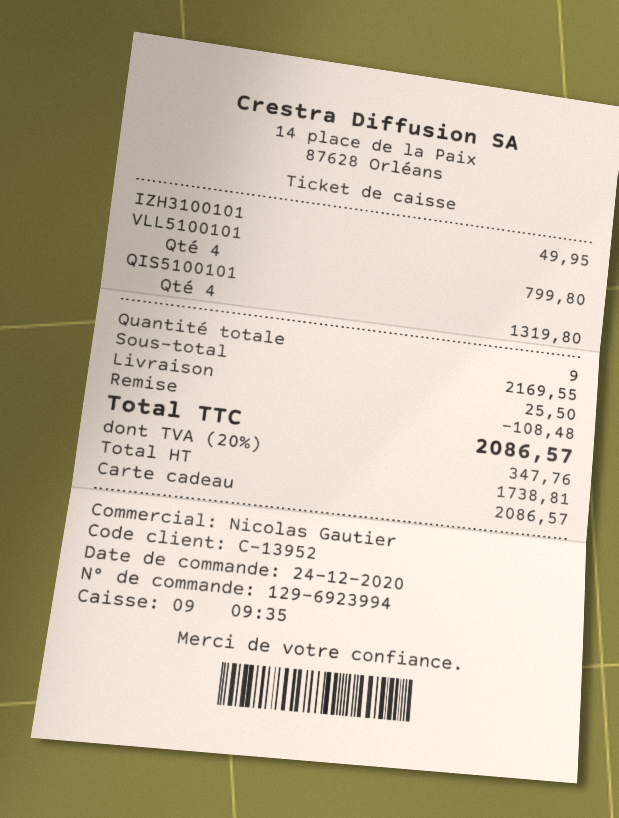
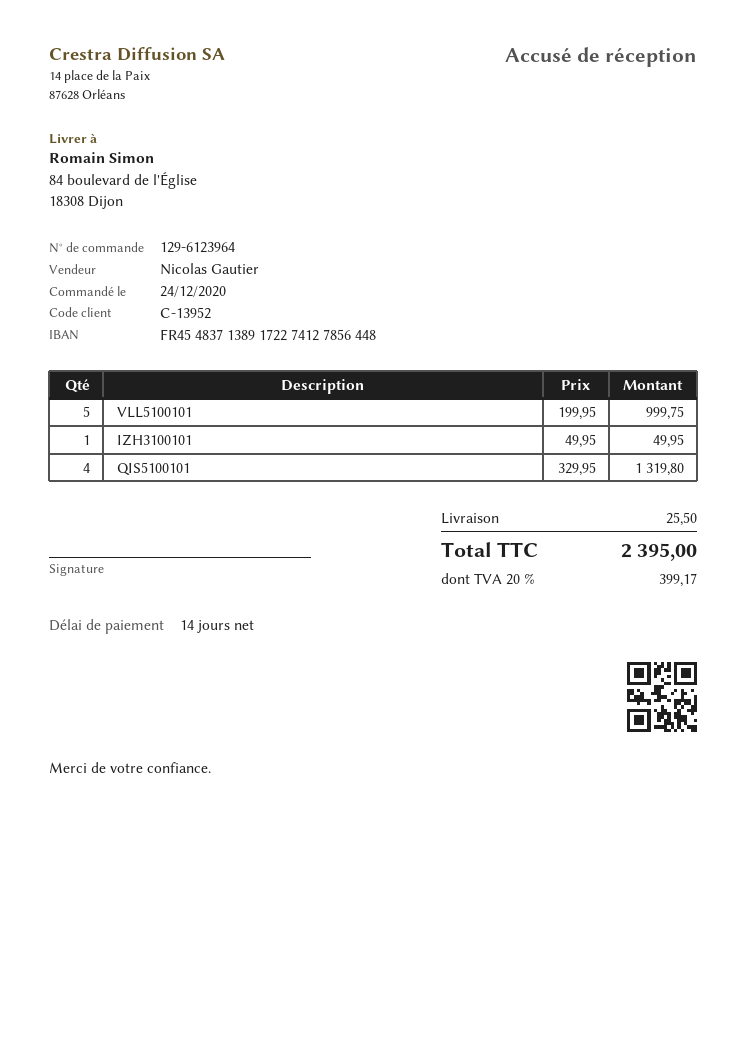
order number: 129-6923994 -> 129-6123964
VLL5100101: 4 for 799.80 -> 5 for 999.75
discount: 108.48 -> none
tax: 20% = 347.76 -> 20% = 399.17
total: 2086.57 -> 2395.00

